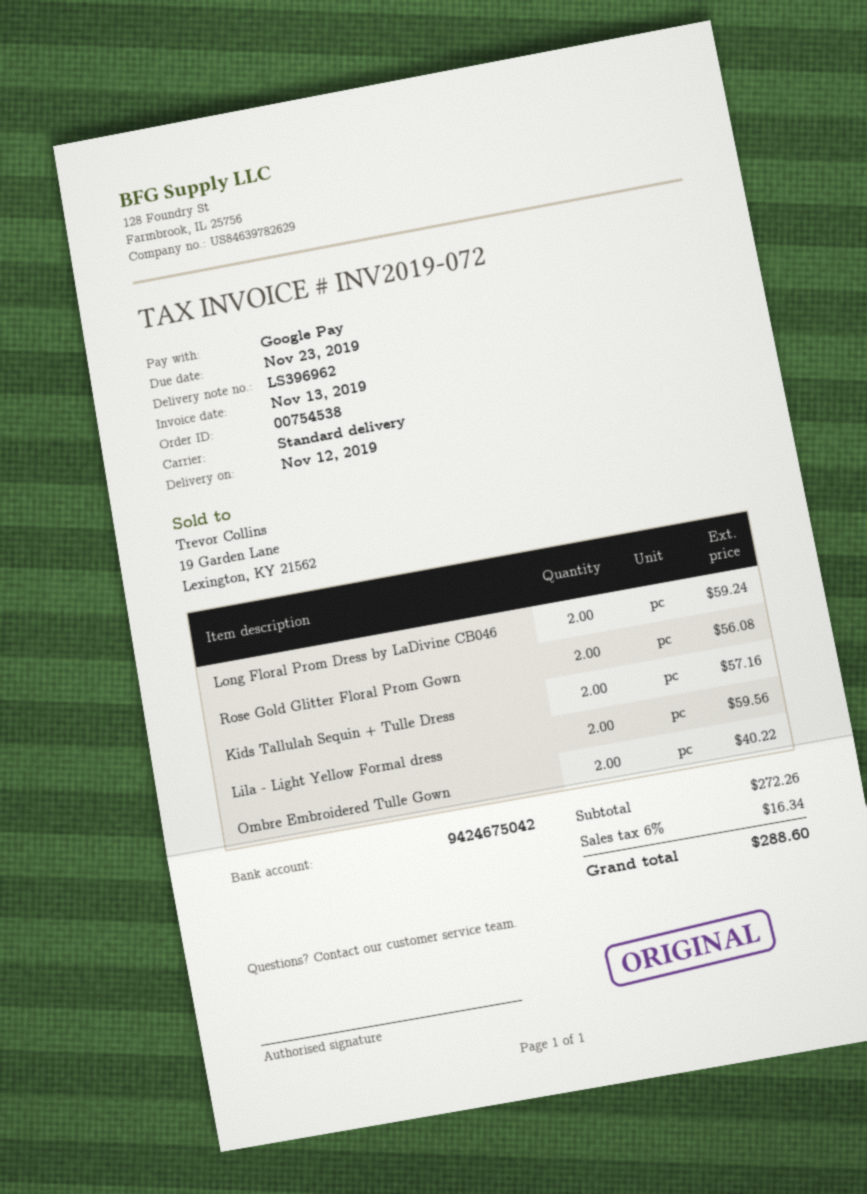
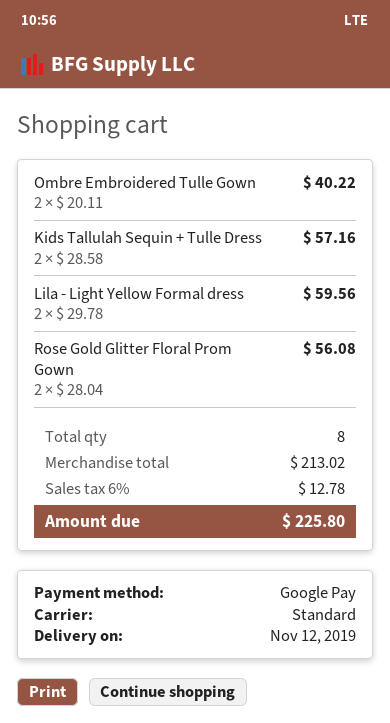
Long Floral Prom Dress by LaDivine CB046: 2 for 59.24 -> none
subtotal: 272.26 -> 213.02
tax: 6% = 16.34 -> 6% = 12.78
total: 288.60 -> 225.80

